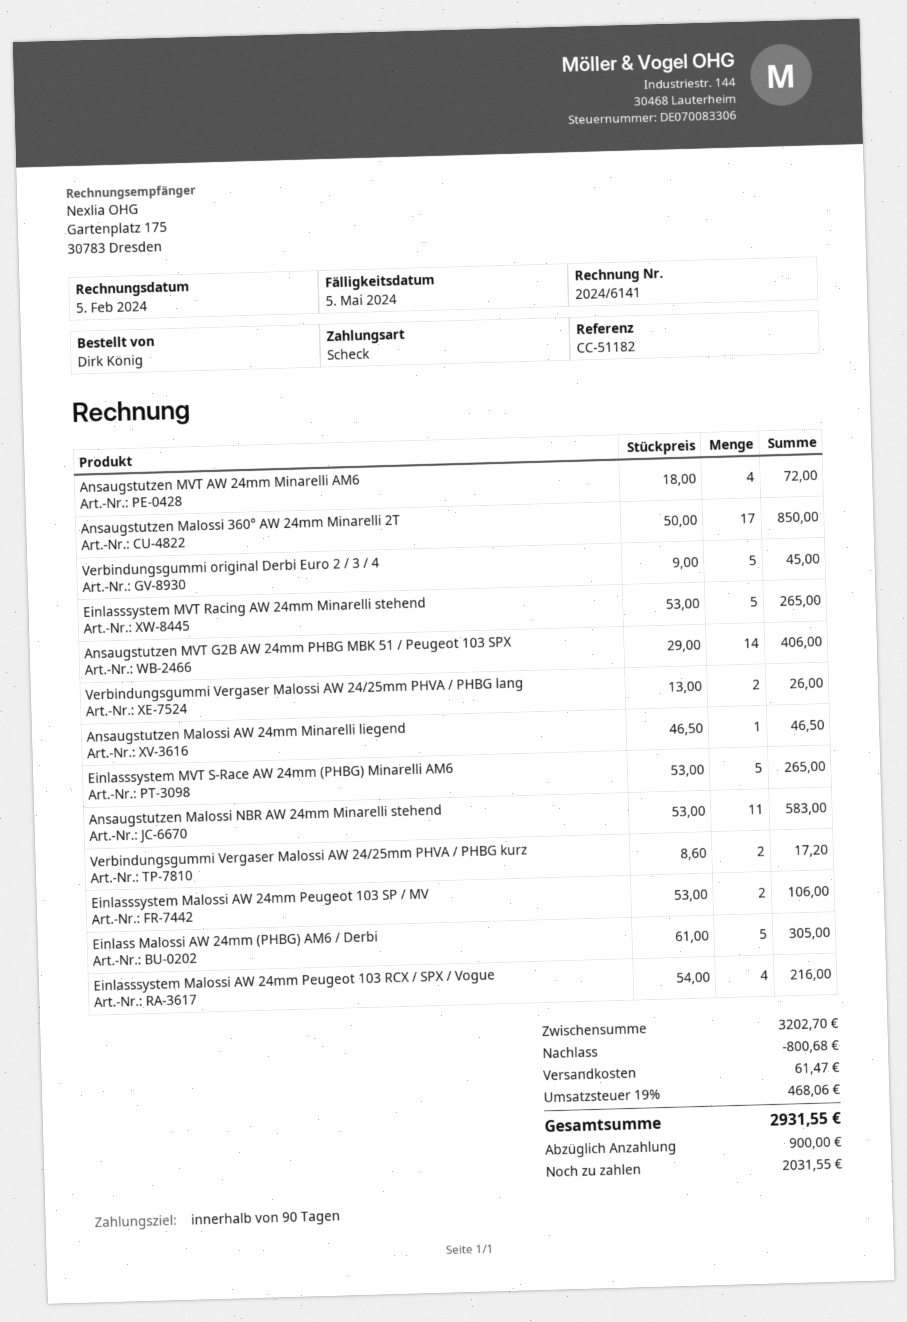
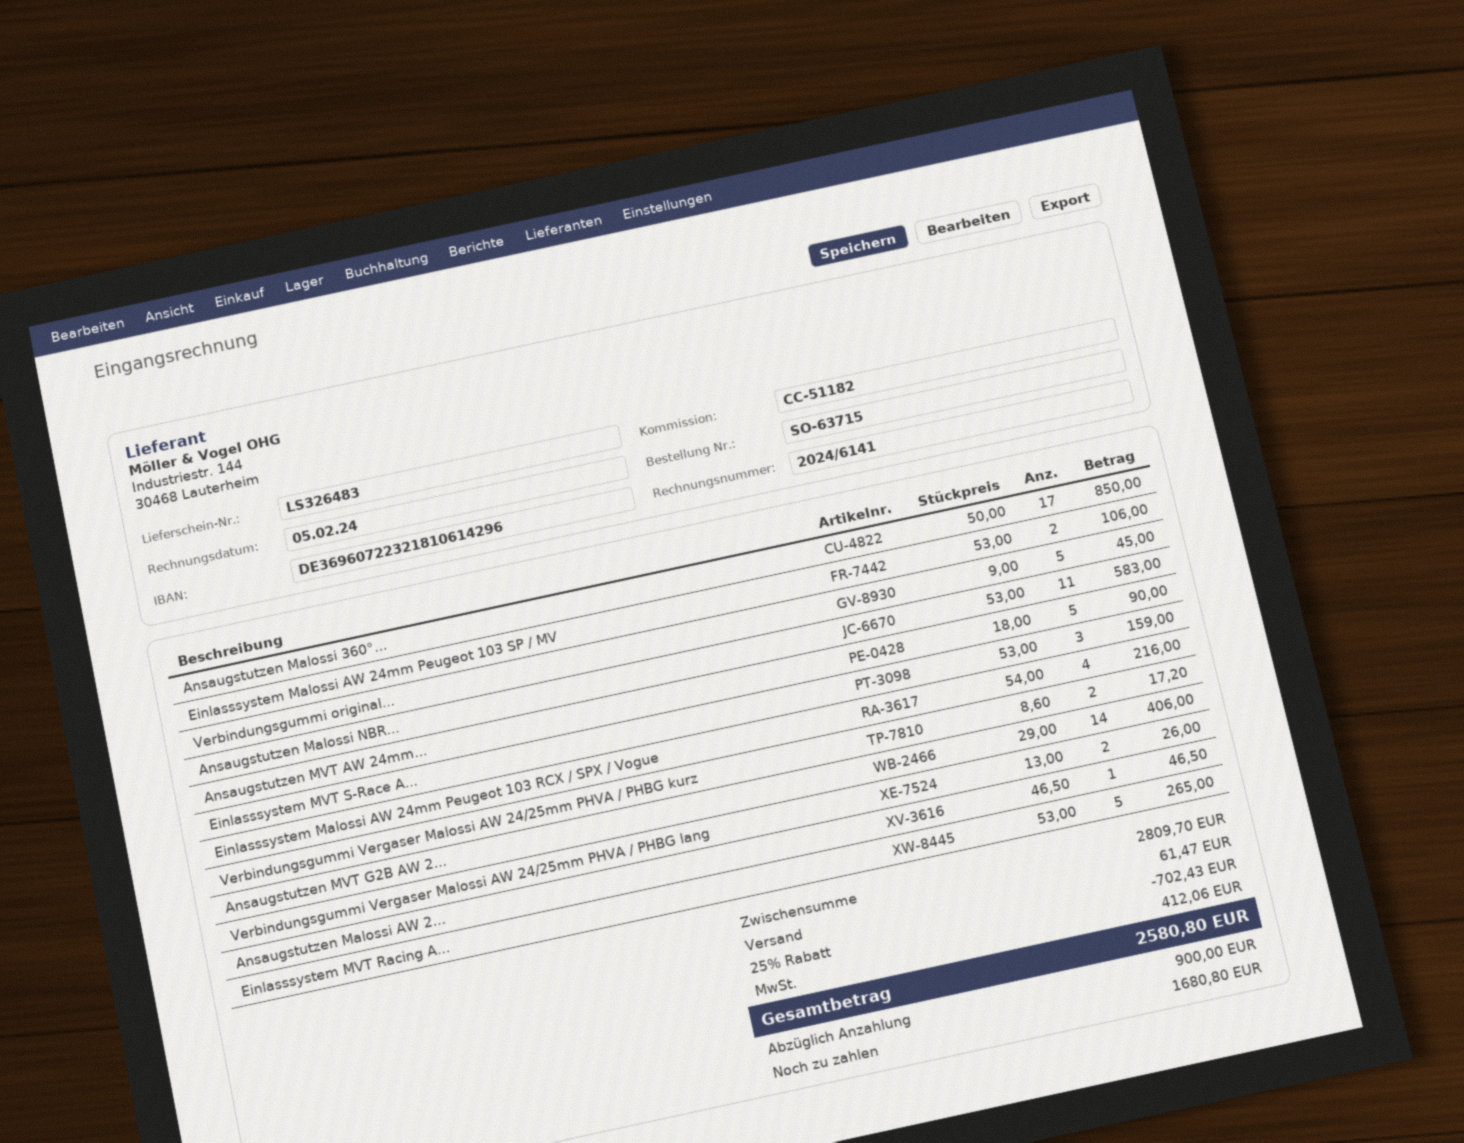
Ansaugstutzen MVT AW 24mm Minarelli AM6: 4 x 18.00 = 72.00 -> 5 x 18.00 = 90.00
Einlasssystem MVT S-Race AW 24mm (PHBG) Minarelli AM6: 5 x 53.00 = 265.00 -> 3 x 53.00 = 159.00
Einlass Malossi AW 24mm (PHBG) AM6 / Derbi: 5 x 61.00 = 305.00 -> none
subtotal: 3202.70 -> 2809.70
discount: 800.68 -> 702.43
tax: 468.06 -> 412.06
total: 2931.55 -> 2580.80
balance: 2031.55 -> 1680.80

